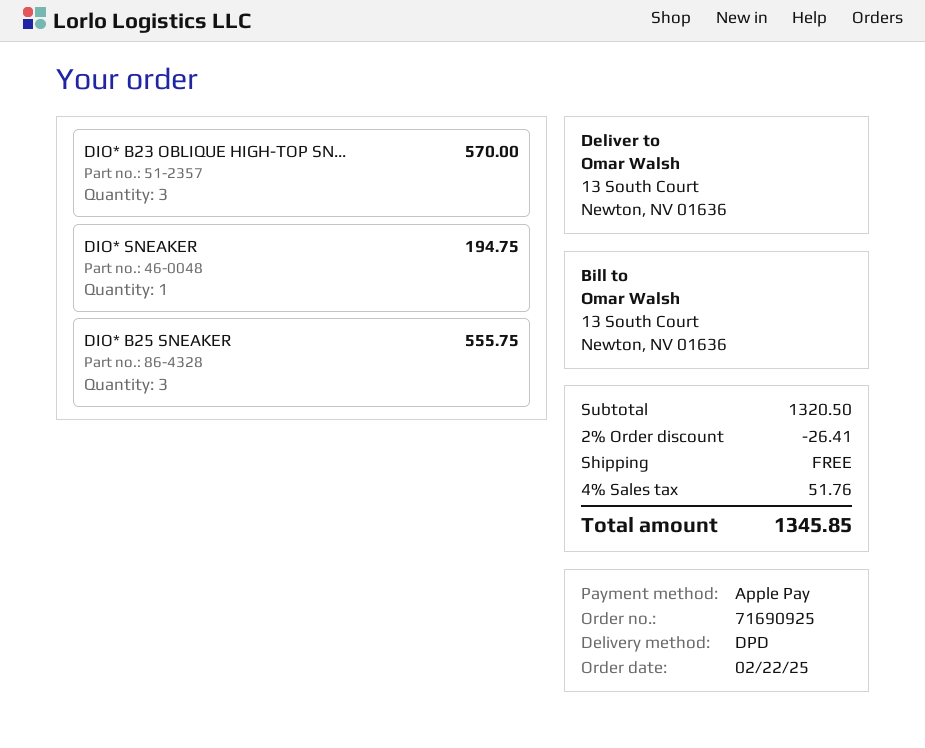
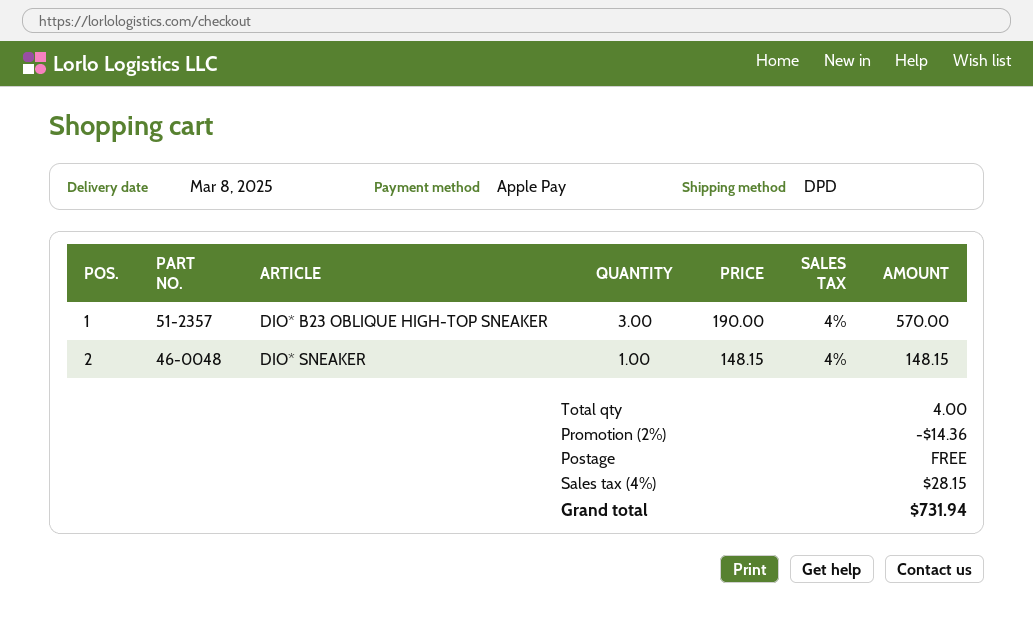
DIO* SNEAKER: 1 for 194.75 -> 1 for 148.15
DIO* B25 SNEAKER: 3 for 555.75 -> none
discount: 2% = 26.41 -> 2% = 14.36
tax: 4% = 51.76 -> 4% = 28.15
total: 1345.85 -> 731.94

